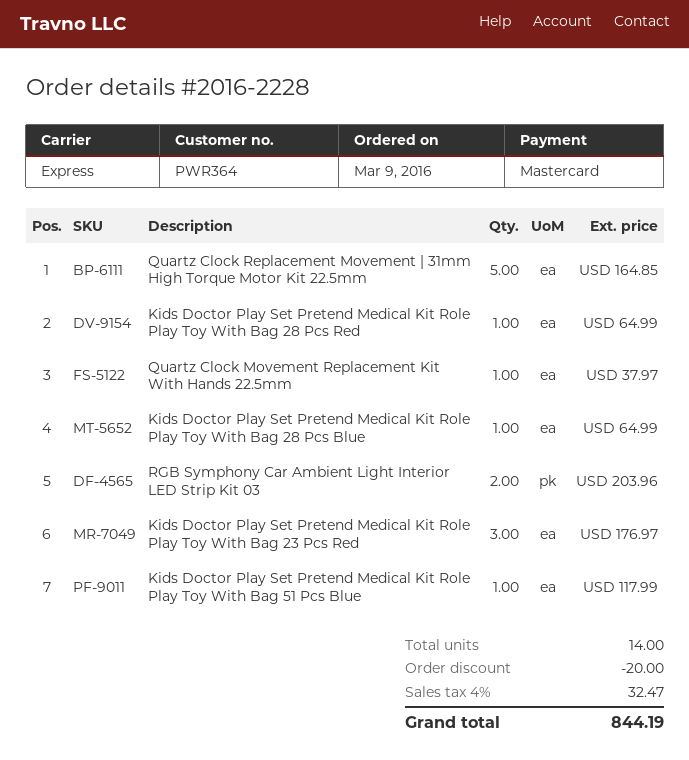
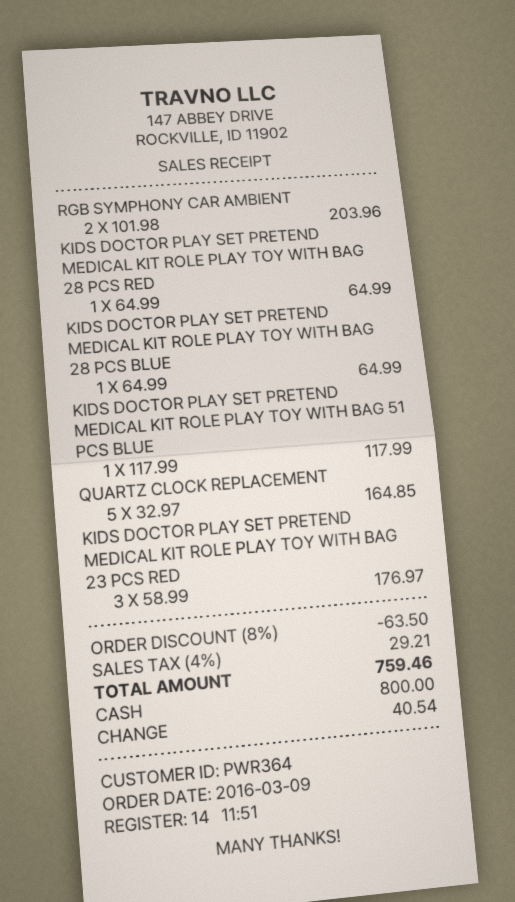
payment method: Mastercard -> cash
Quartz Clock Movement Replacement Kit With Hands 22.5mm: 1 for 37.97 -> none
discount: 20.00 -> 63.50
tax: 4% = 32.47 -> 4% = 29.21
total: 844.19 -> 759.46

